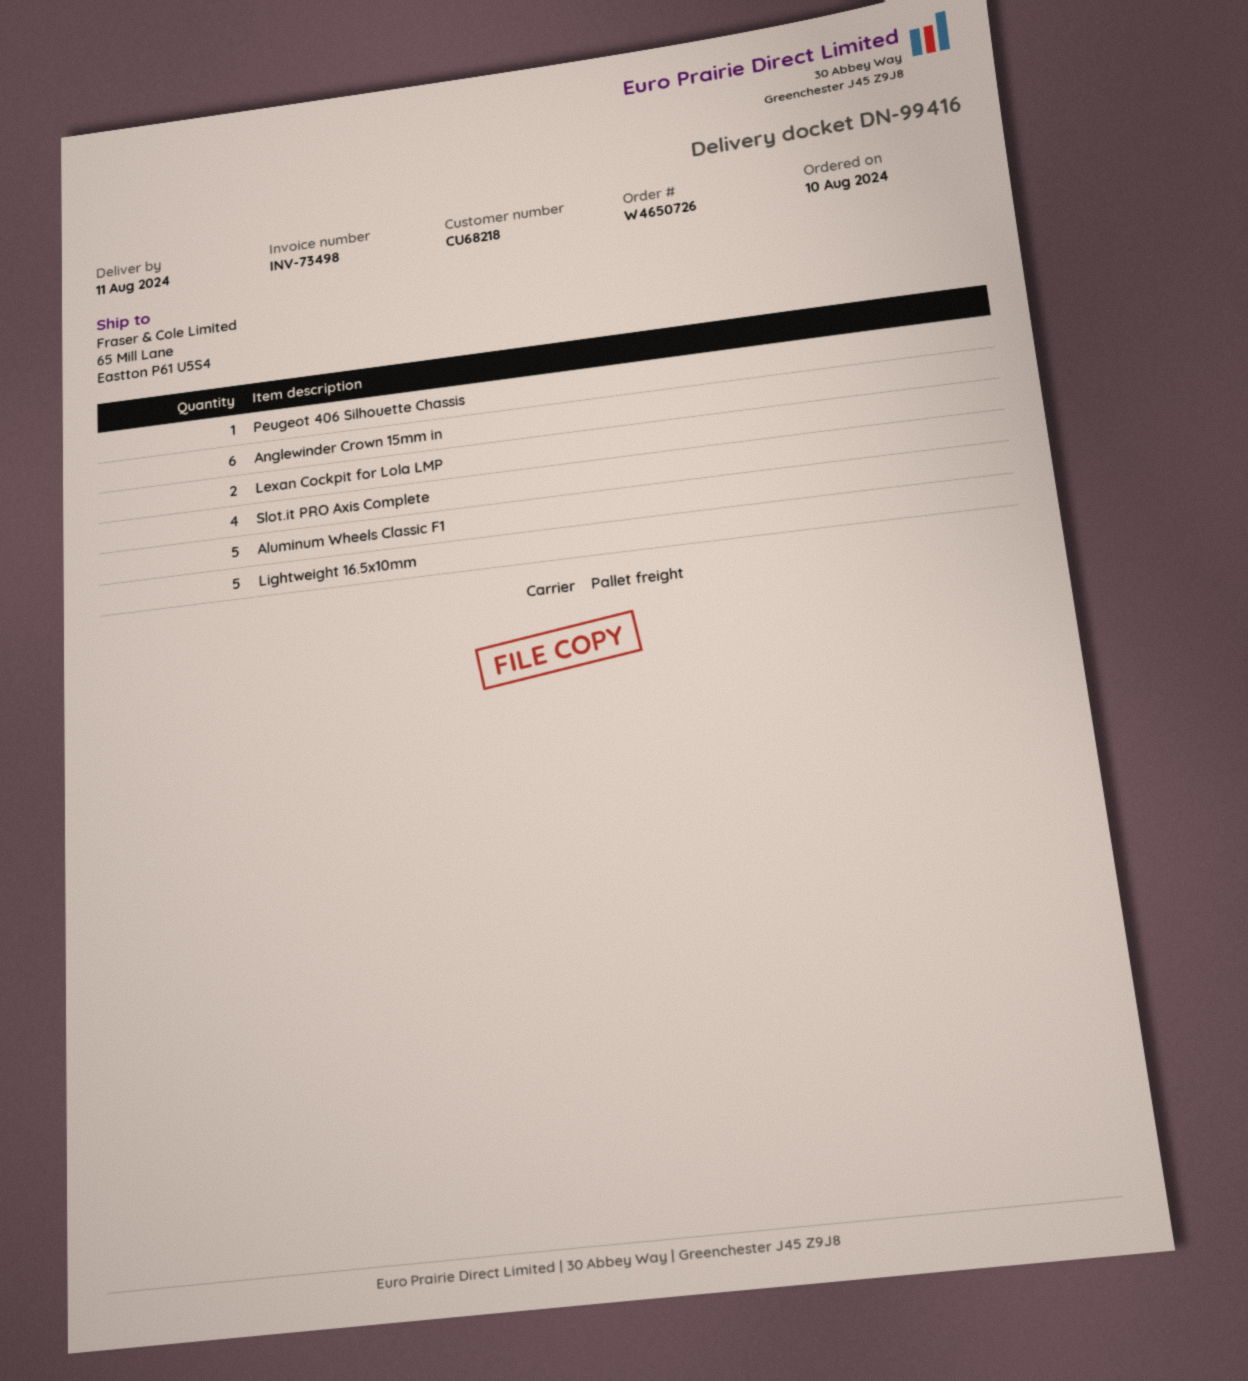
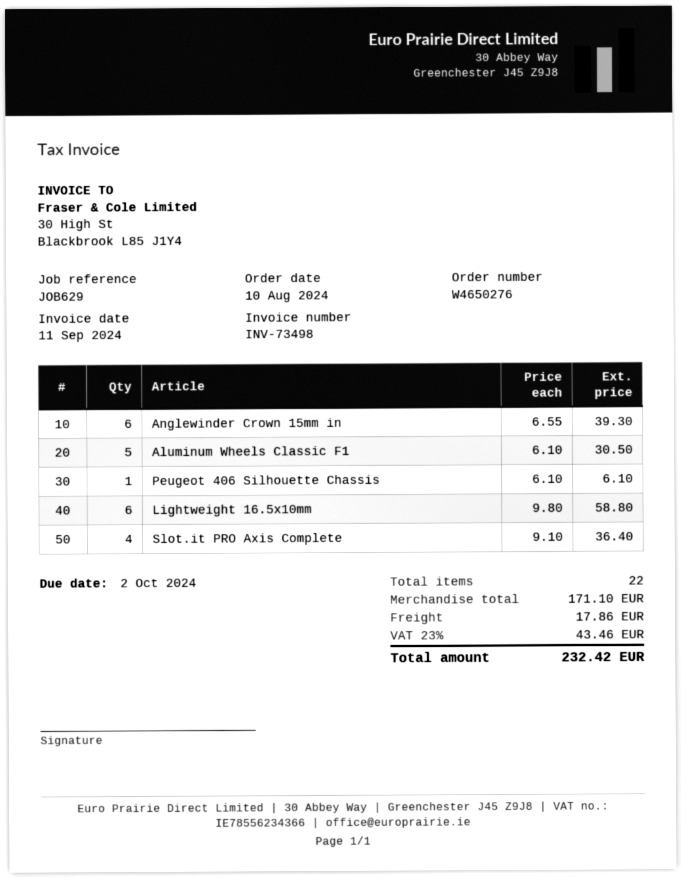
order number: W4650726 -> W4650276
Lexan Cockpit for Lola LMP: 2 -> none
Lightweight 16.5x10mm: 5 -> 6

